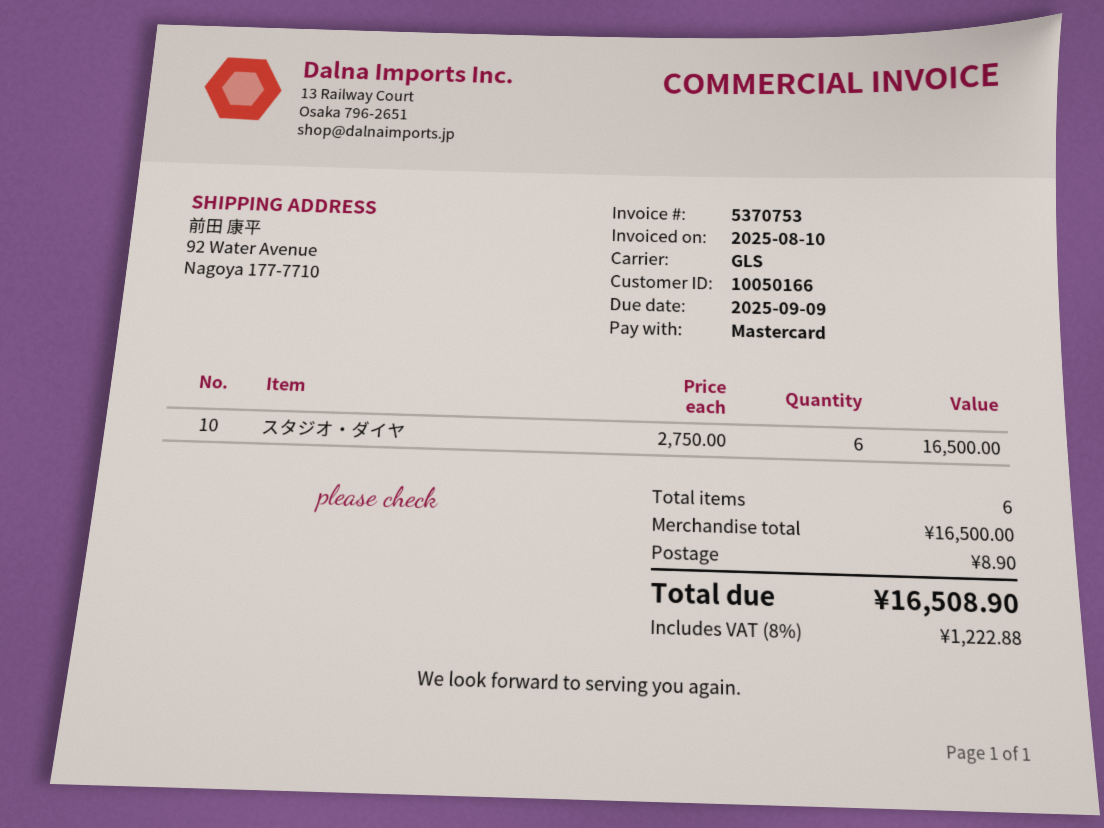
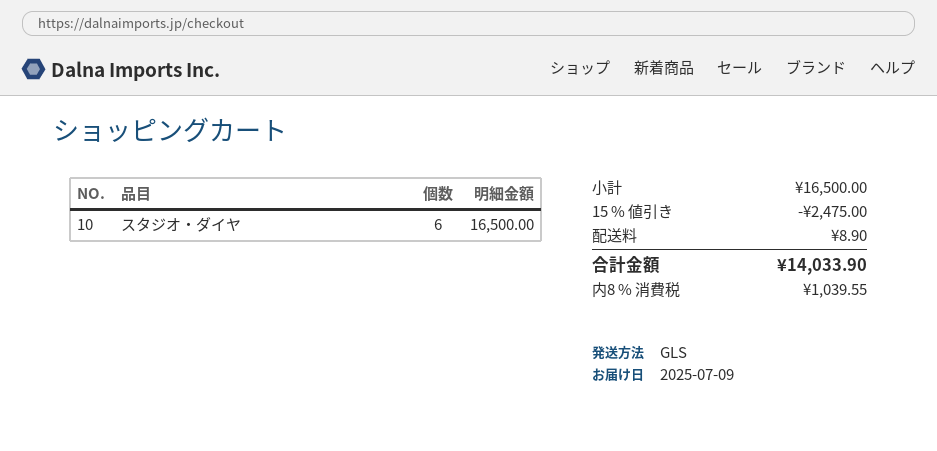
discount: none -> 15% = 2475.00
tax: 8% = 1222.88 -> 8% = 1039.55
total: 16508.90 -> 14033.90

